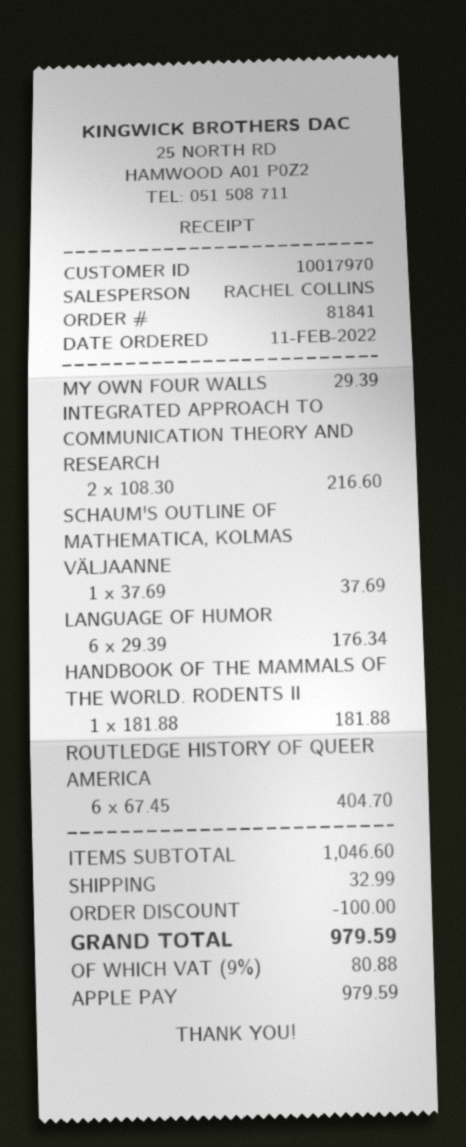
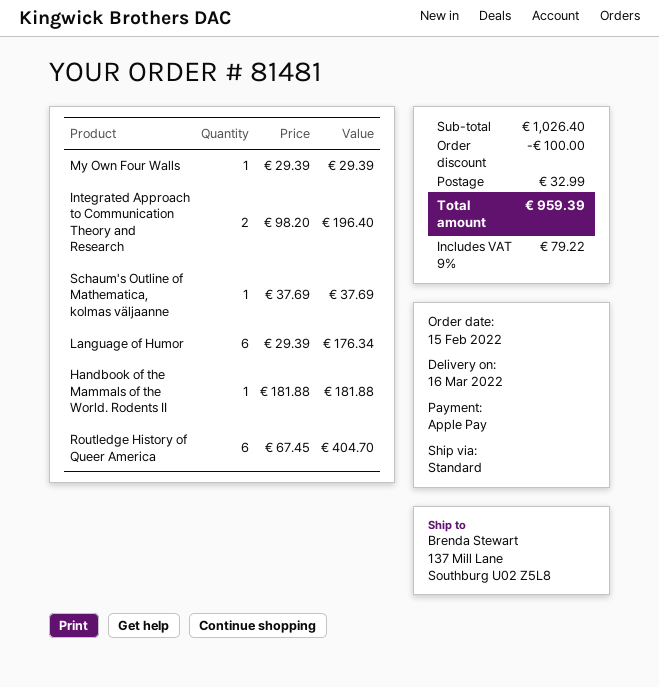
order number: 81841 -> 81481
order date: 2022-02-11 -> 2022-02-15
INTEGRATED APPROACH TO COMMUNICATION THEORY AND RESEARCH: 2 x 108.30 = 216.60 -> 2 x 98.20 = 196.40
subtotal: 1046.60 -> 1026.40
tax: 9% = 80.88 -> 9% = 79.22
total: 979.59 -> 959.39

